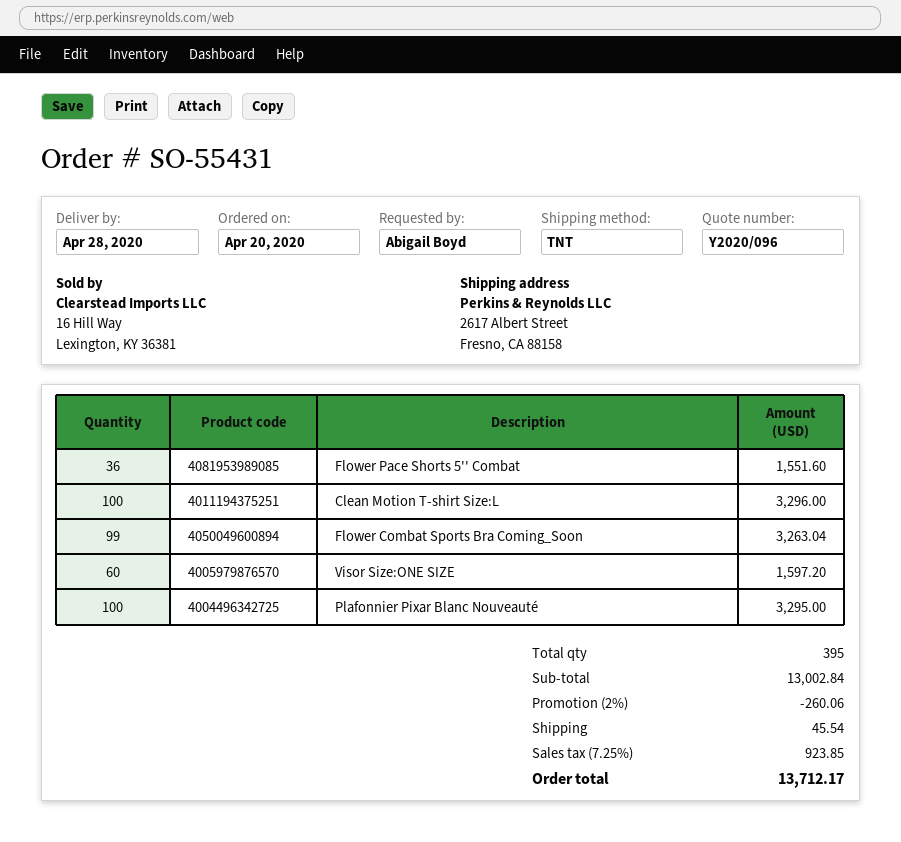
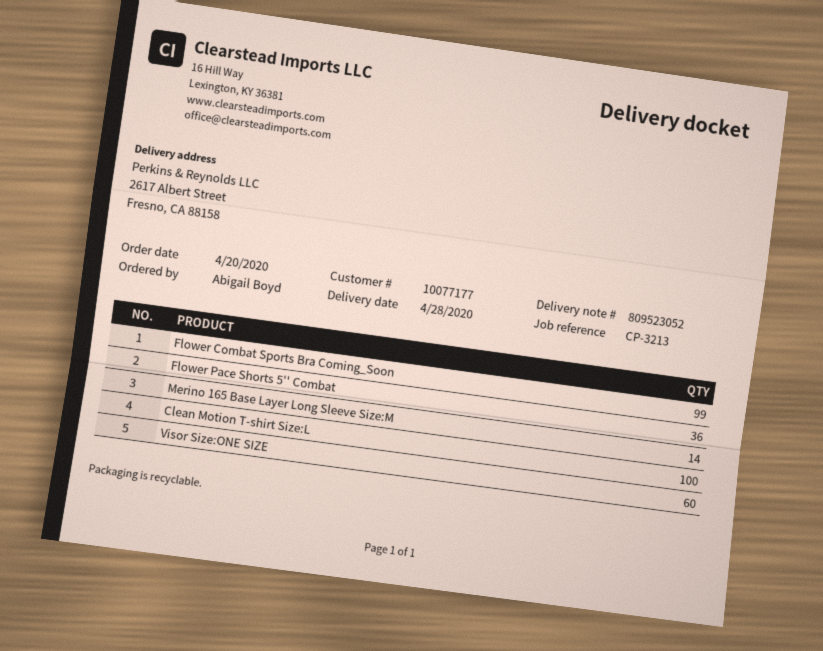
Plafonnier Pixar Blanc Nouveauté: 100 -> none
Merino 165 Base Layer Long Sleeve Size:M: none -> 14

